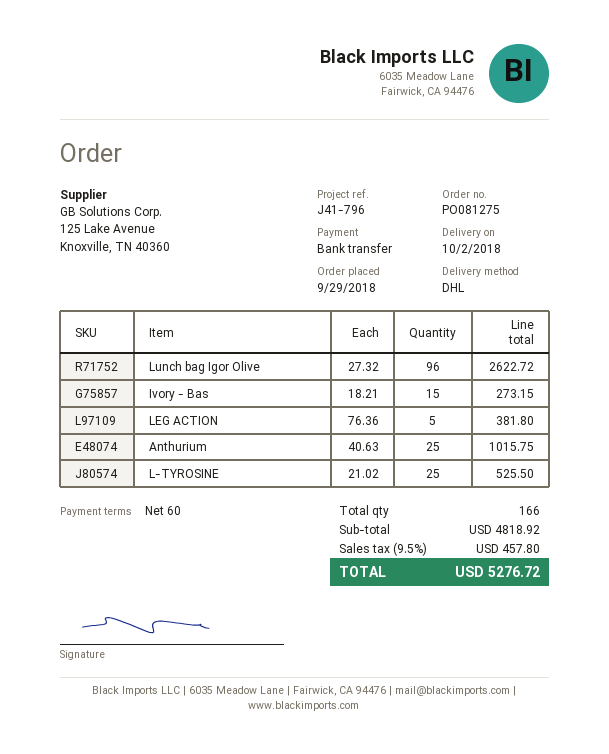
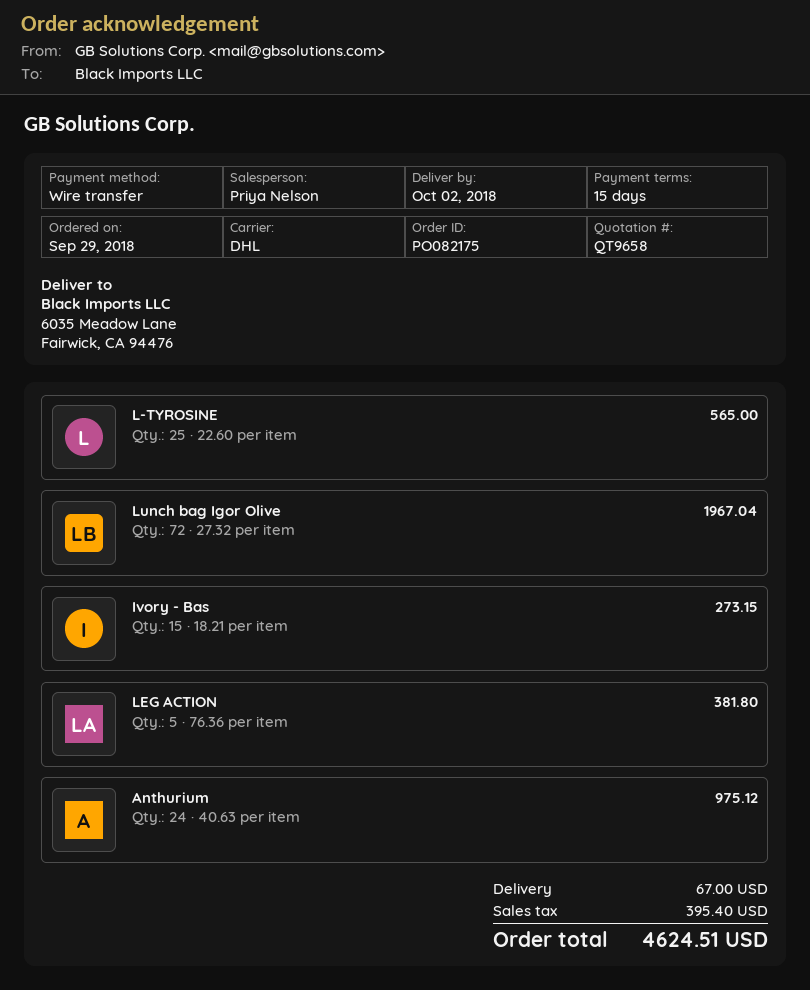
order number: PO081275 -> PO082175
payment terms: 60 days -> 15 days
Lunch bag Igor Olive: 96 x 27.32 = 2622.72 -> 72 x 27.32 = 1967.04
Anthurium: 25 x 40.63 = 1015.75 -> 24 x 40.63 = 975.12
L-TYROSINE: 25 x 21.02 = 525.50 -> 25 x 22.60 = 565.00
shipping: none -> 67.00
tax: 457.80 -> 395.40
total: 5276.72 -> 4624.51

